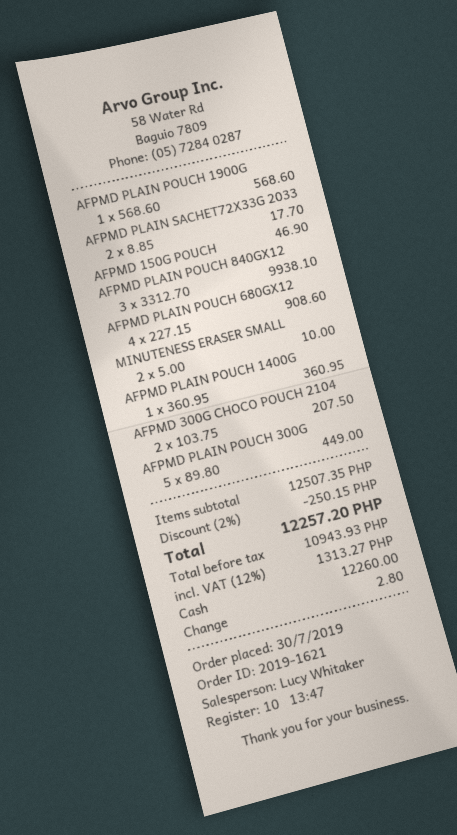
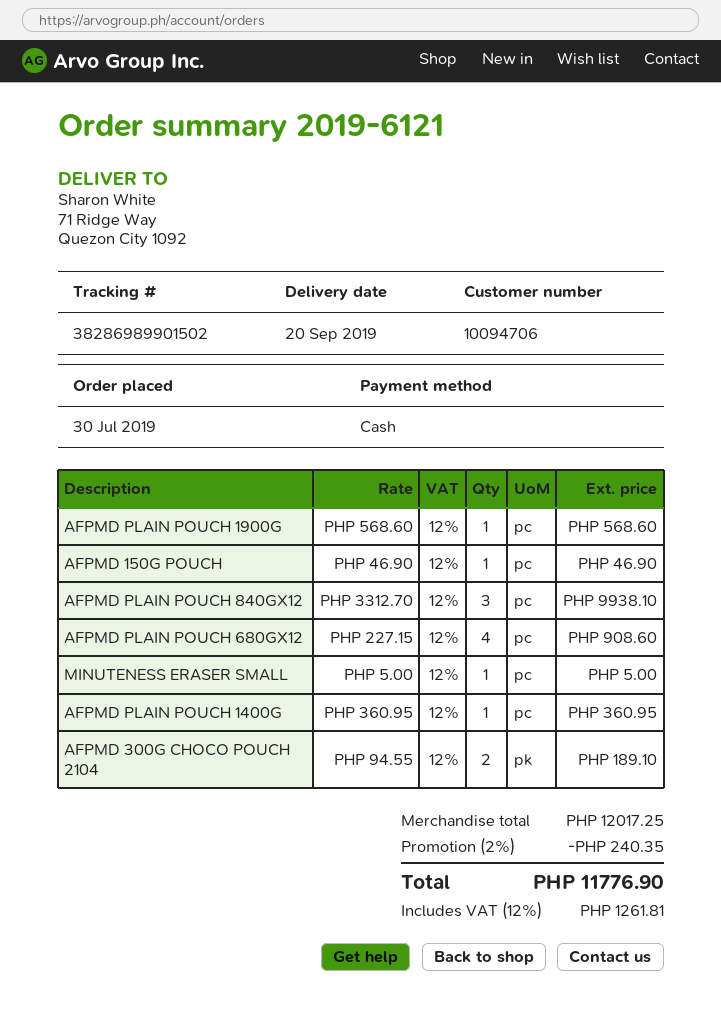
order number: 2019-1621 -> 2019-6121
AFPMD PLAIN SACHET72X33G 2033: 2 x 8.85 = 17.70 -> none
MINUTENESS ERASER SMALL: 2 x 5.00 = 10.00 -> 1 x 5.00 = 5.00
AFPMD 300G CHOCO POUCH 2104: 2 x 103.75 = 207.50 -> 2 x 94.55 = 189.10
AFPMD PLAIN POUCH 300G: 5 x 89.80 = 449.00 -> none
subtotal: 12507.35 -> 12017.25
discount: 2% = 250.15 -> 2% = 240.35
tax: 12% = 1313.27 -> 12% = 1261.81
total: 12257.20 -> 11776.90

